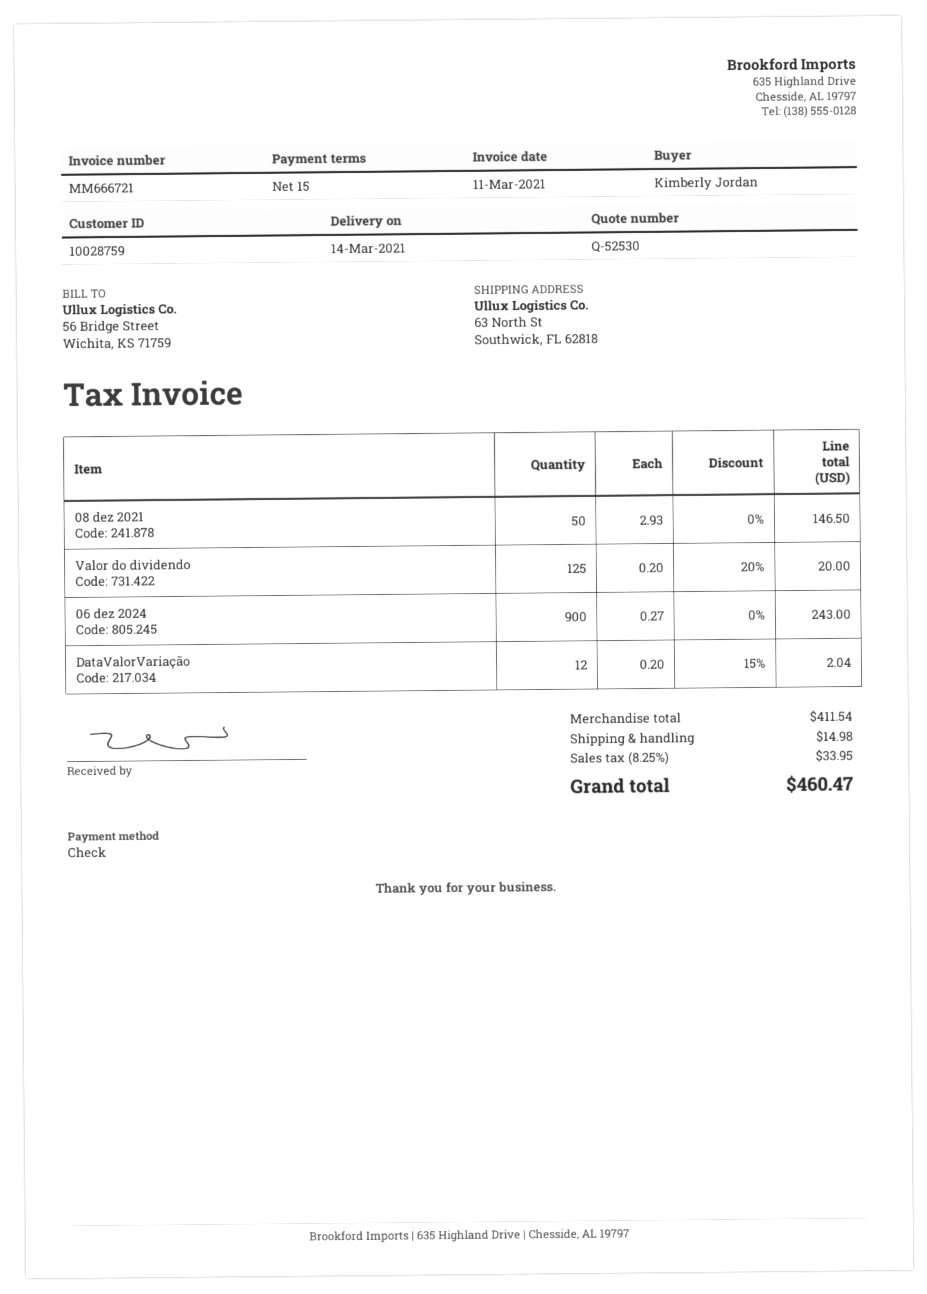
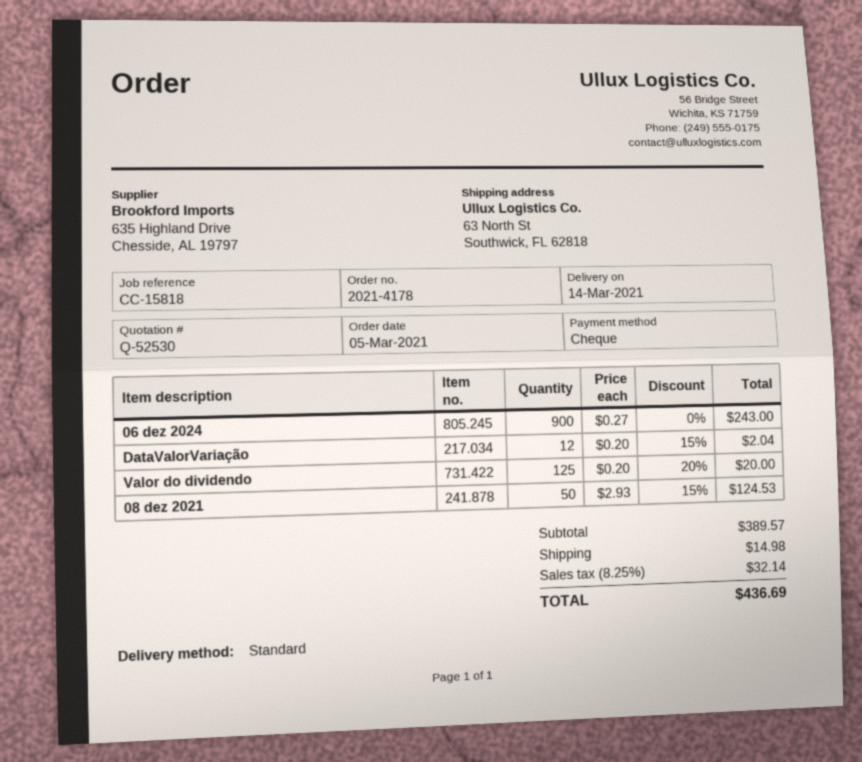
08 dez 2021: 50 x 2.93 = 146.50 -> 50 x 2.93 - 15% = 124.53
subtotal: 411.54 -> 389.57
tax: 8.25% = 33.95 -> 8.25% = 32.14
total: 460.47 -> 436.69

